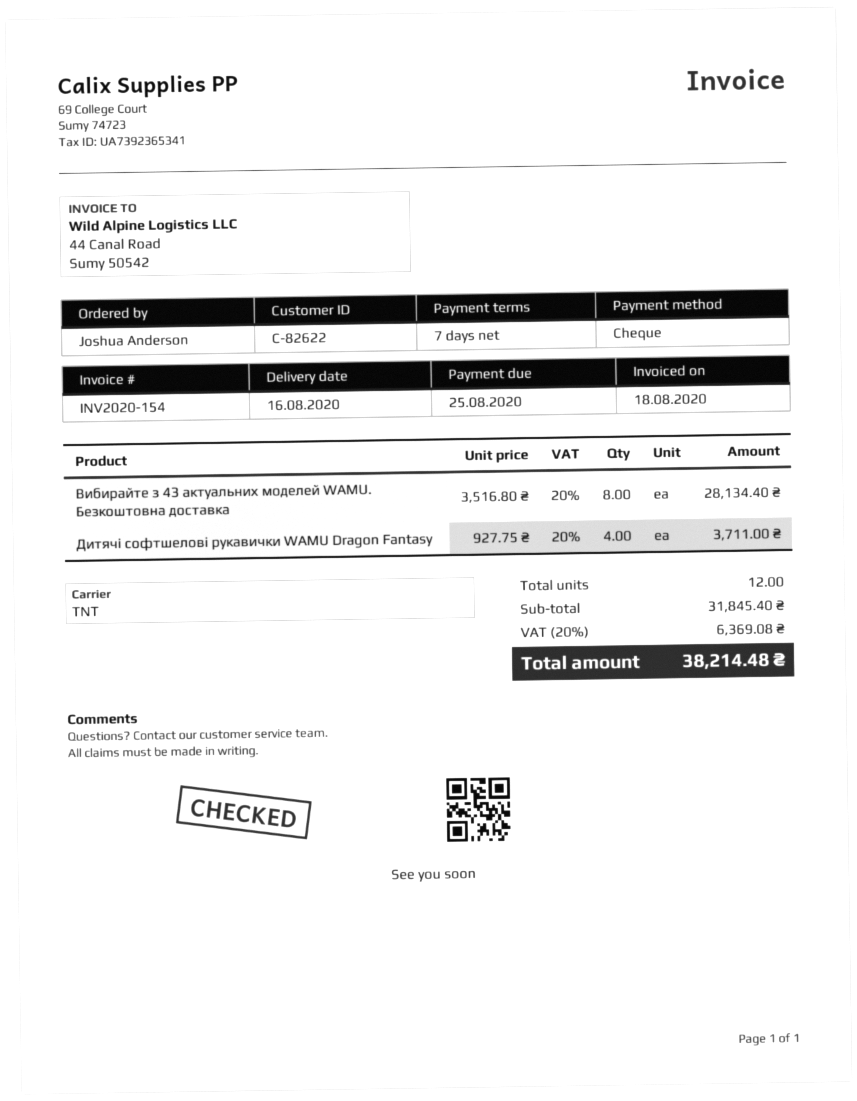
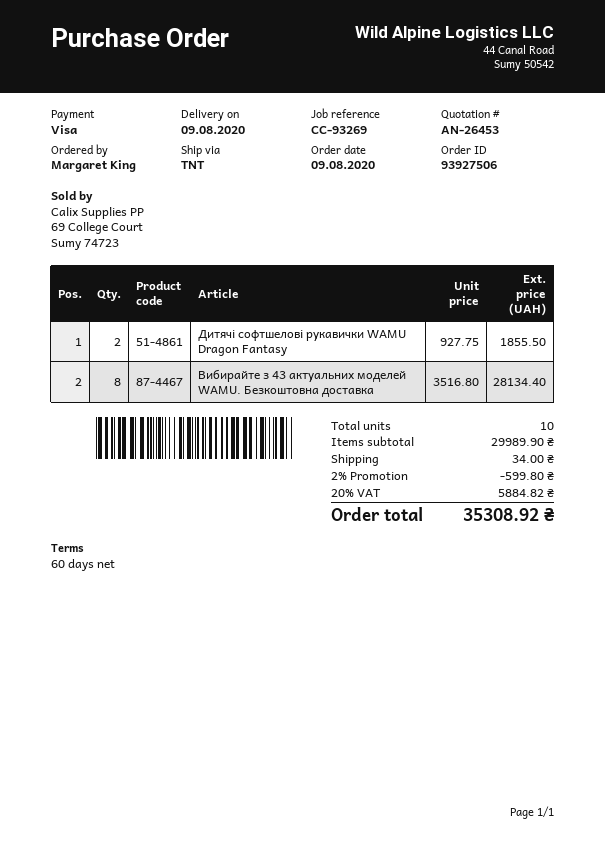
delivery date: 2020-08-16 -> 2020-08-09
payment terms: 7 days -> 60 days
ordered by: Joshua Anderson -> Margaret King
payment method: cheque -> Visa
Дитячі софтшелові рукавички WAMU Dragon Fantasy: 4 x 927.75 = 3711.00 -> 2 x 927.75 = 1855.50
total quantity: 12 -> 10
subtotal: 31845.40 -> 29989.90
discount: none -> 2% = 599.80
shipping: none -> 34.00
tax: 20% = 6369.08 -> 20% = 5884.82
total: 38214.48 -> 35308.92

